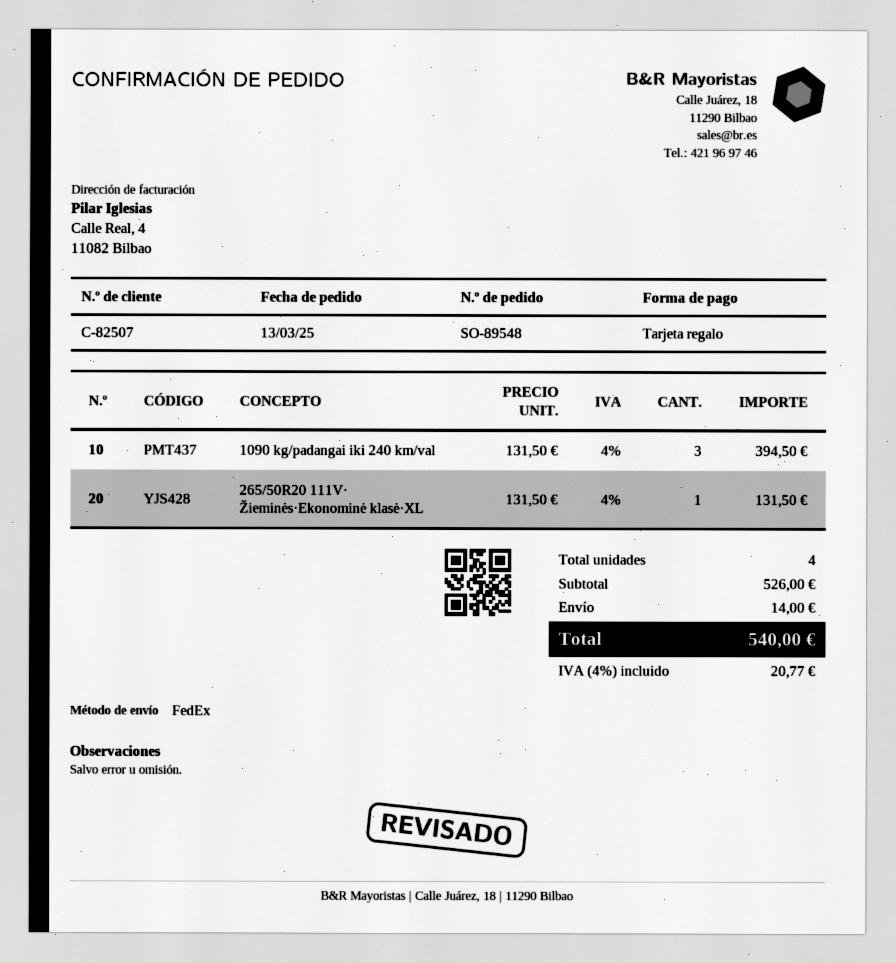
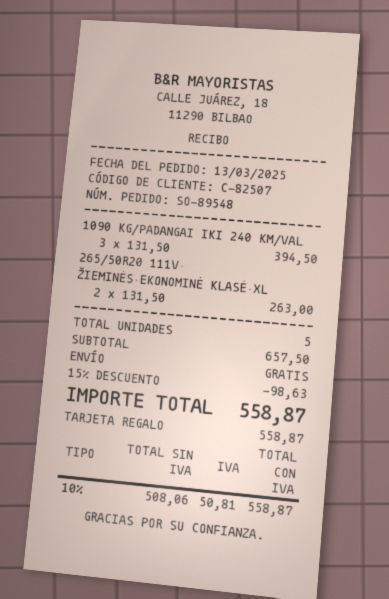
265/50R20 111V· Žieminės·Ekonominė klasė·XL: 1 x 131.50 = 131.50 -> 2 x 131.50 = 263.00
total quantity: 4 -> 5
subtotal: 526.00 -> 657.50
discount: none -> 15% = 98.63
shipping: 14.00 -> 0.00
tax: 4% = 20.77 -> 10% = 50.81
total: 540.00 -> 558.87

